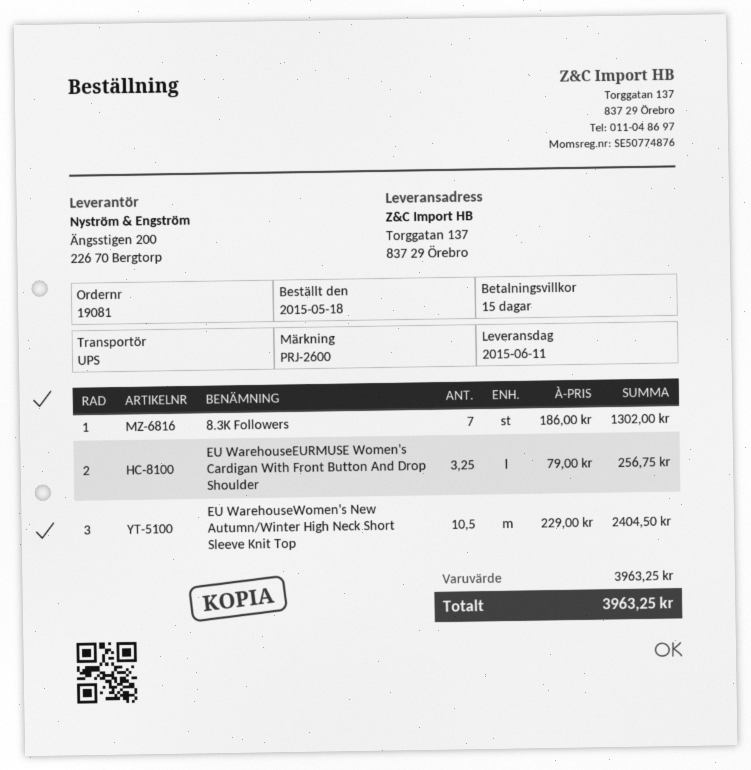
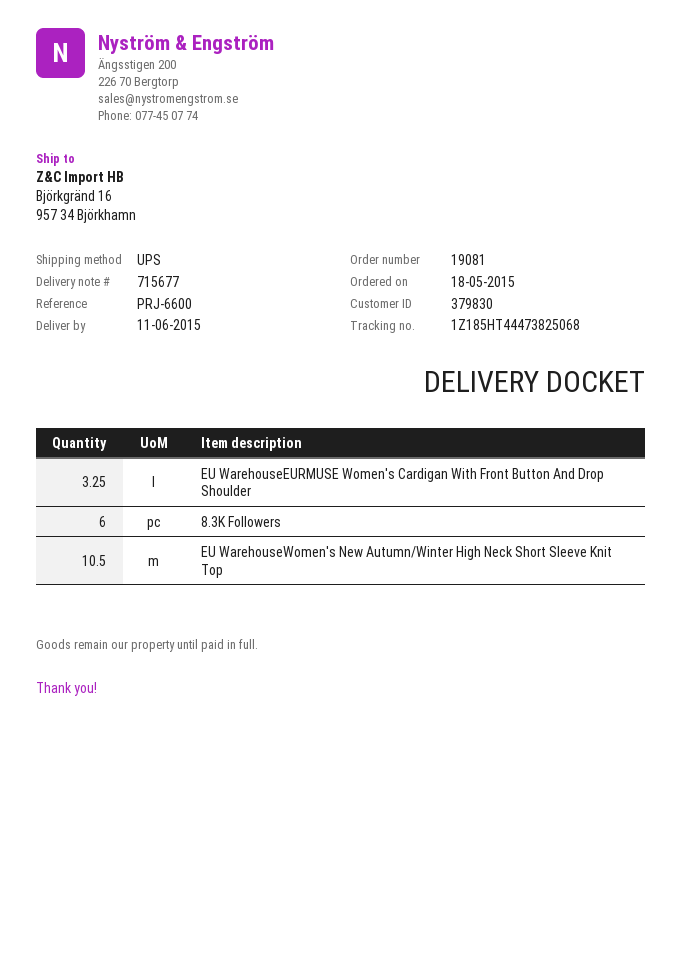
reference: PRJ-2600 -> PRJ-6600
ship to: Torggatan 137, 837 29 Örebro -> Björkgränd 16, 957 34 Björkhamn
8.3K Followers: 7 -> 6

